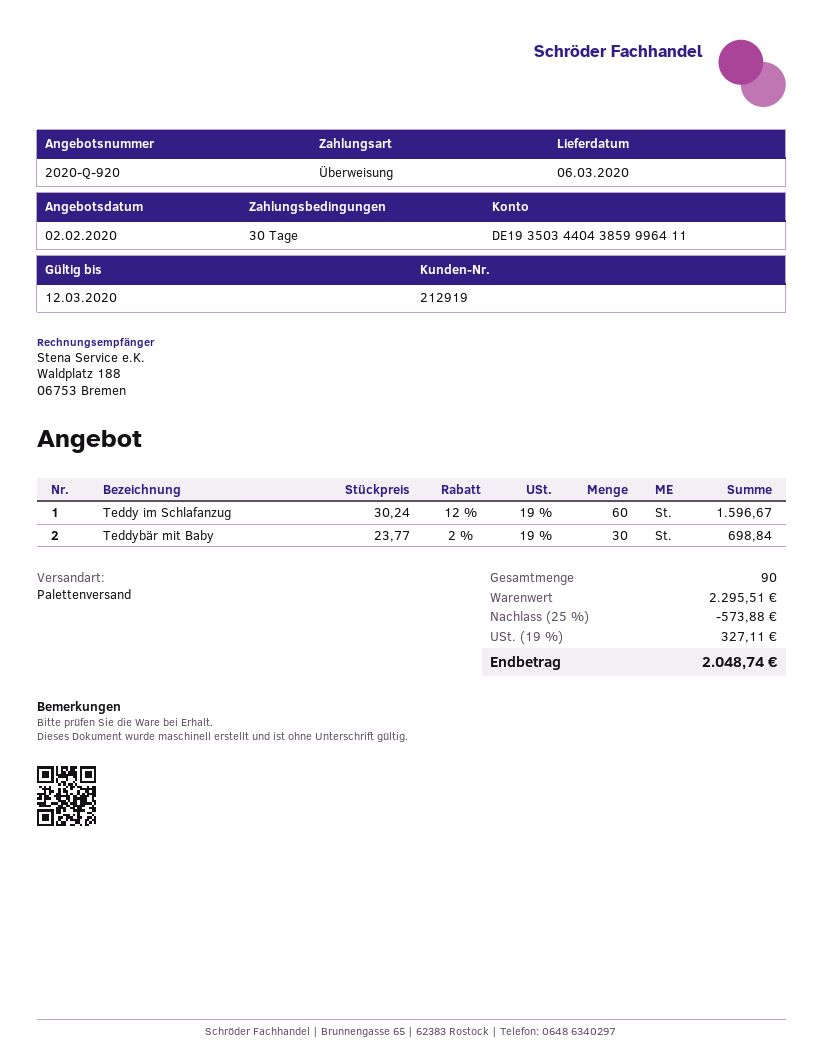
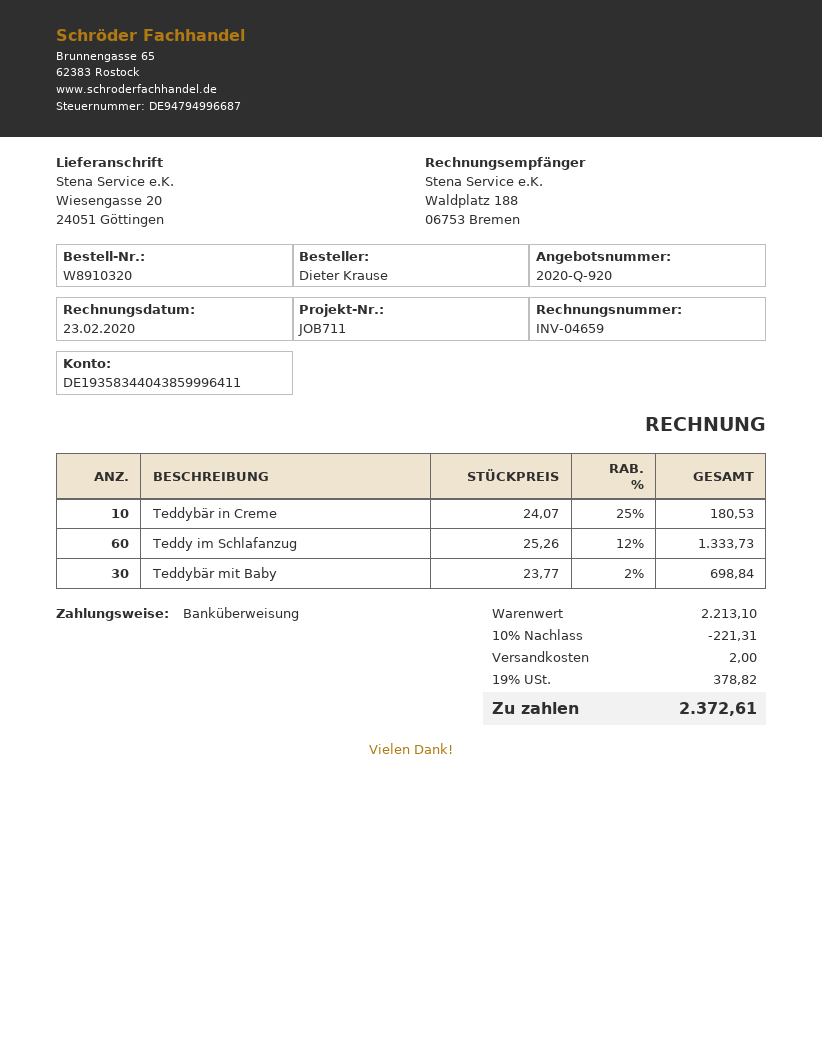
bank account: DE19350344043859996411 -> DE19358344043859996411
Teddy im Schlafanzug: 60 x 30.24 - 12% = 1596.67 -> 60 x 25.26 - 12% = 1333.73
Teddybär in Creme: none -> 10 x 24.07 - 25% = 180.53
subtotal: 2295.51 -> 2213.10
discount: 25% = 573.88 -> 10% = 221.31
shipping: none -> 2.00
tax: 19% = 327.11 -> 19% = 378.82
total: 2048.74 -> 2372.61

